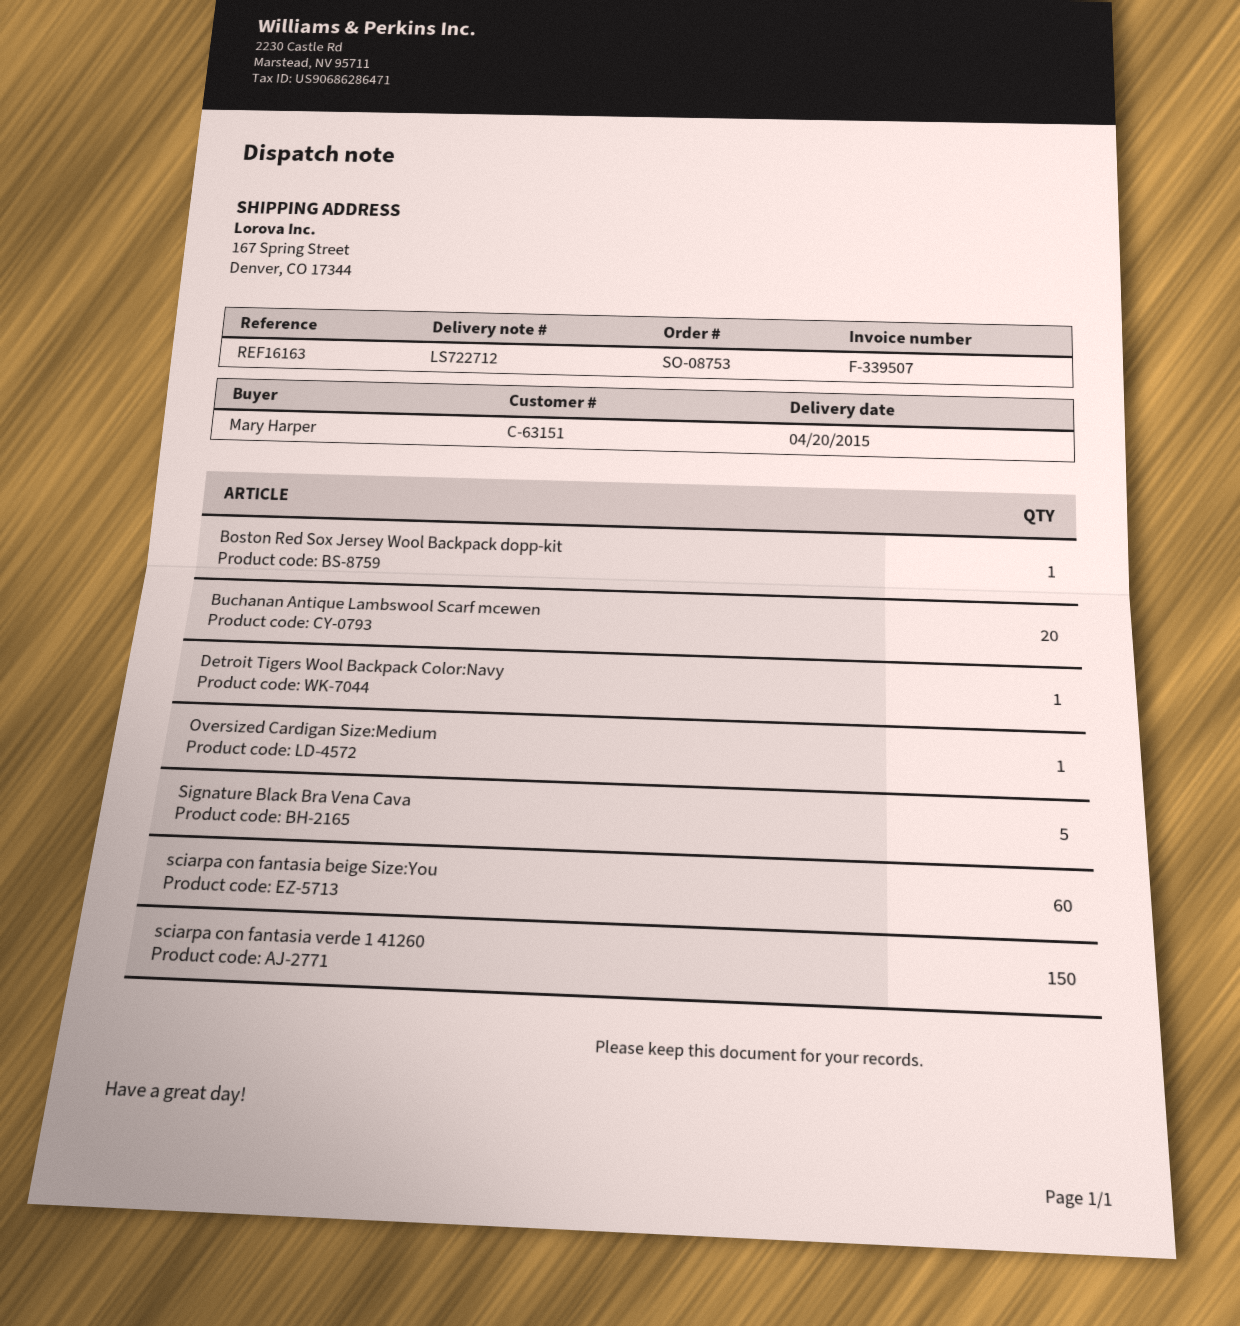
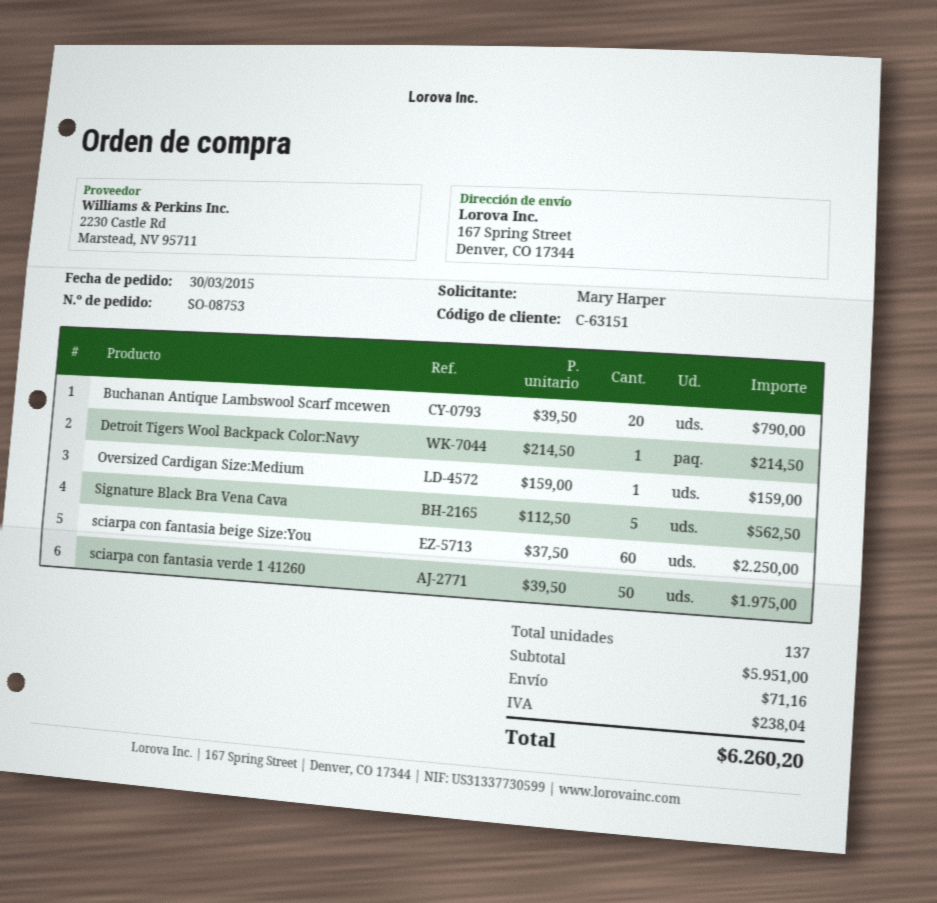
Boston Red Sox Jersey Wool Backpack dopp-kit: 1 -> none
sciarpa con fantasia verde 1 41260: 150 -> 50

